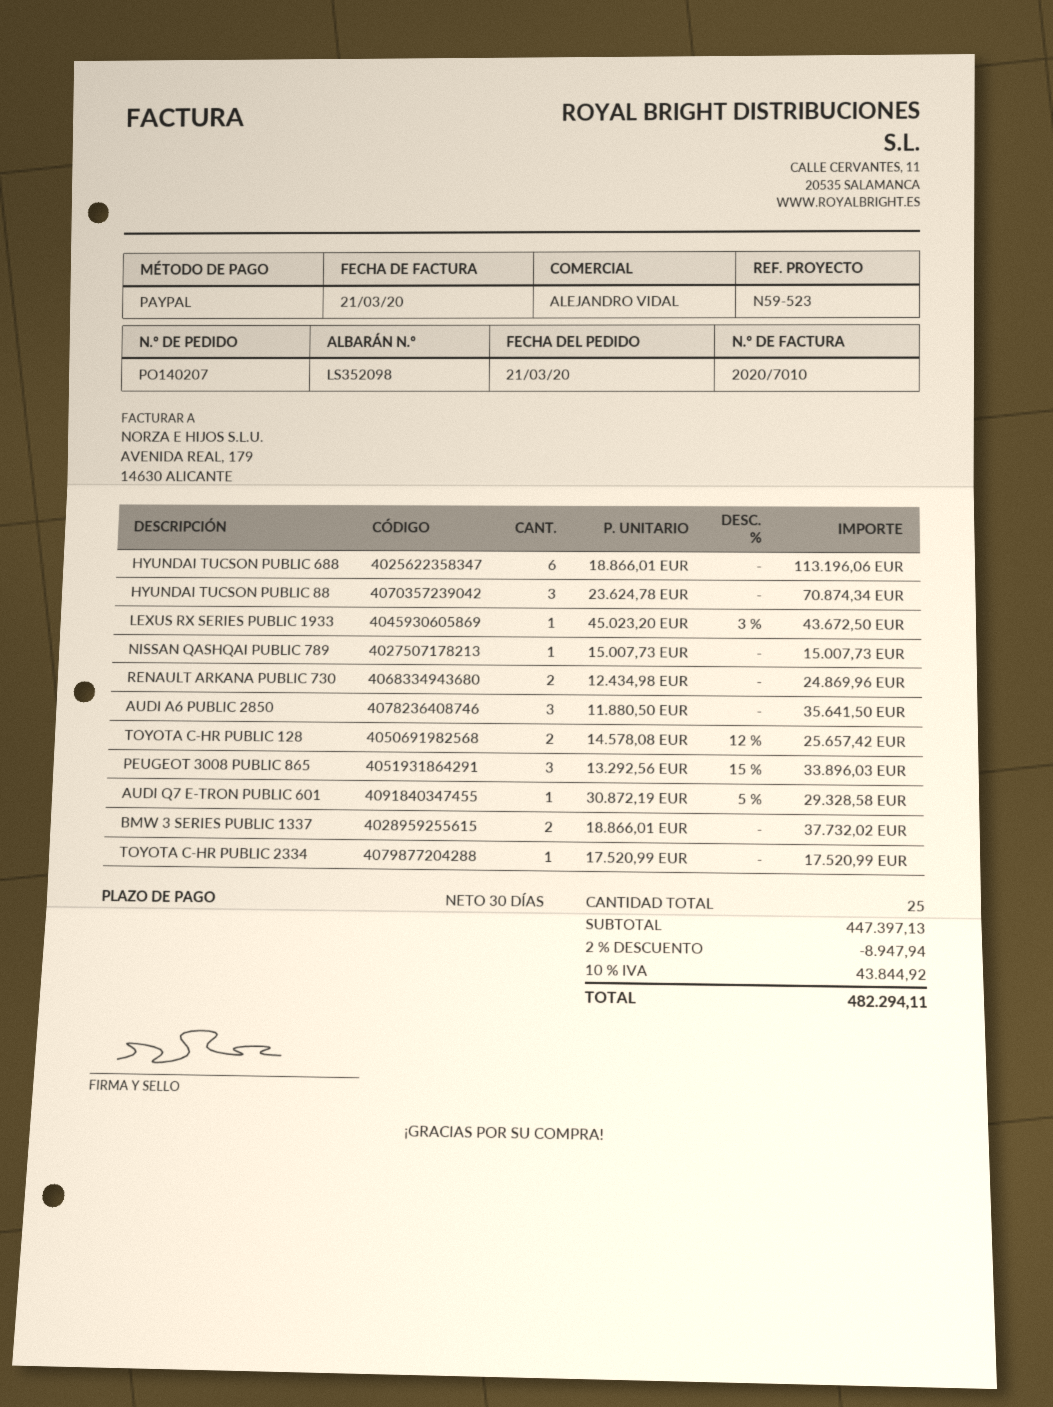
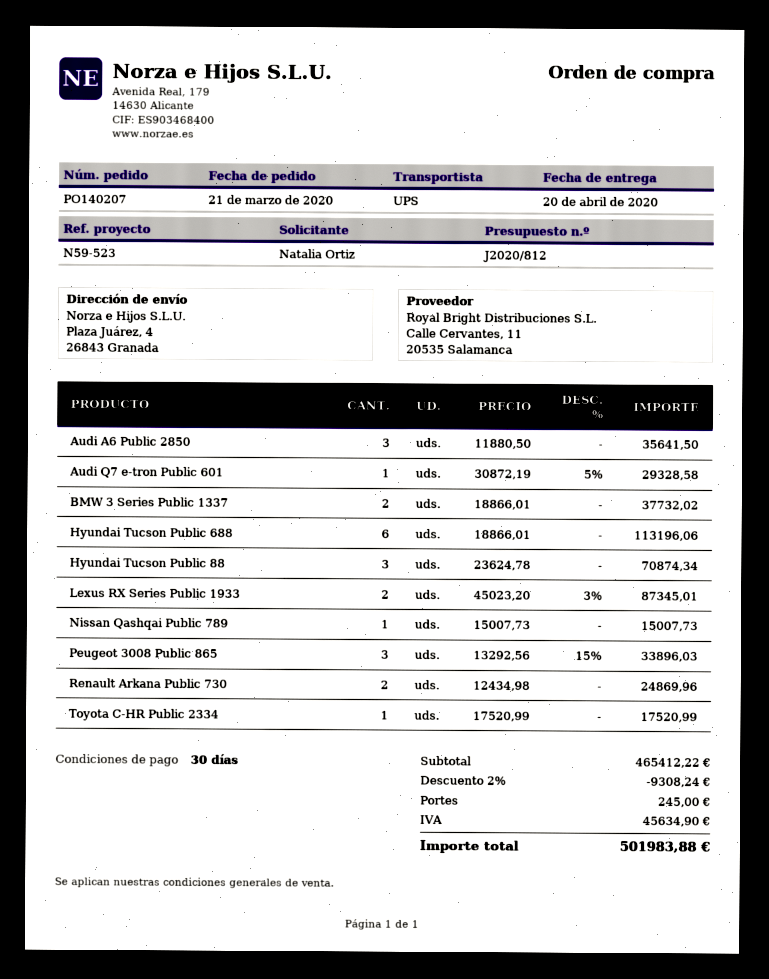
LEXUS RX SERIES PUBLIC 1933: 1 x 45023.20 - 3% = 43672.50 -> 2 x 45023.20 - 3% = 87345.01
TOYOTA C-HR PUBLIC 128: 2 x 14578.08 - 12% = 25657.42 -> none
subtotal: 447397.13 -> 465412.22
discount: 2% = 8947.94 -> 2% = 9308.24
shipping: none -> 245.00
tax: 43844.92 -> 45634.90
total: 482294.11 -> 501983.88

